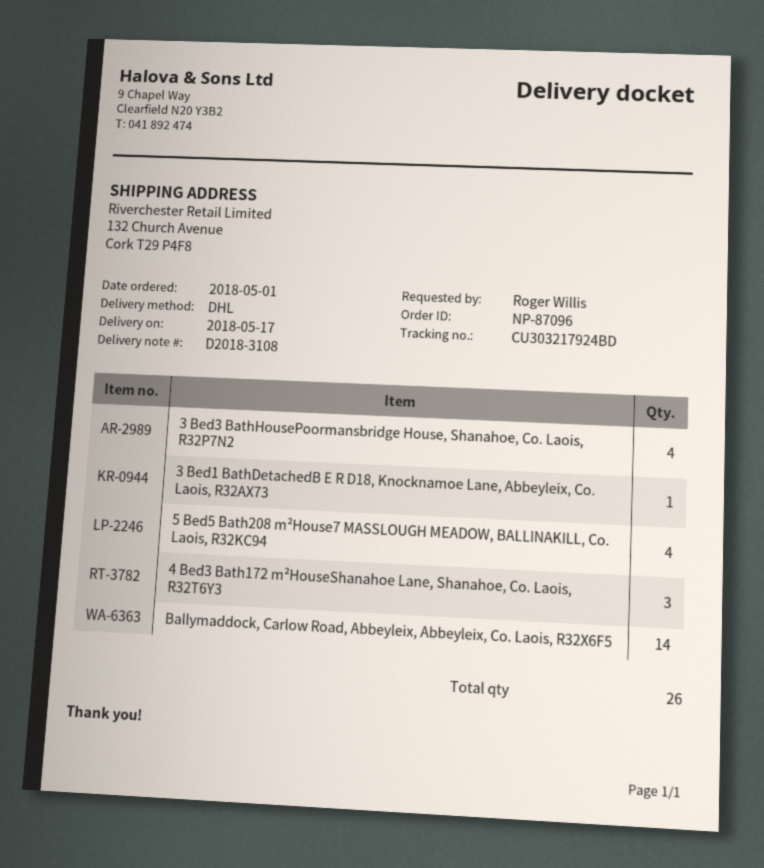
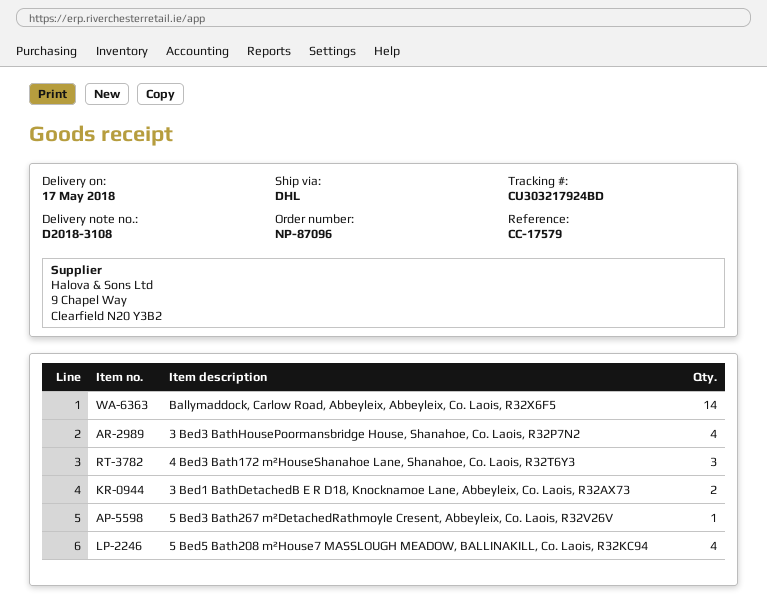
3 Bed1 BathDetachedB E R D18, Knocknamoe Lane, Abbeyleix, Co. Laois, R32AX73: 1 -> 2
5 Bed3 Bath267 m²DetachedRathmoyle Cresent, Abbeyleix, Co. Laois, R32V26V: none -> 1

